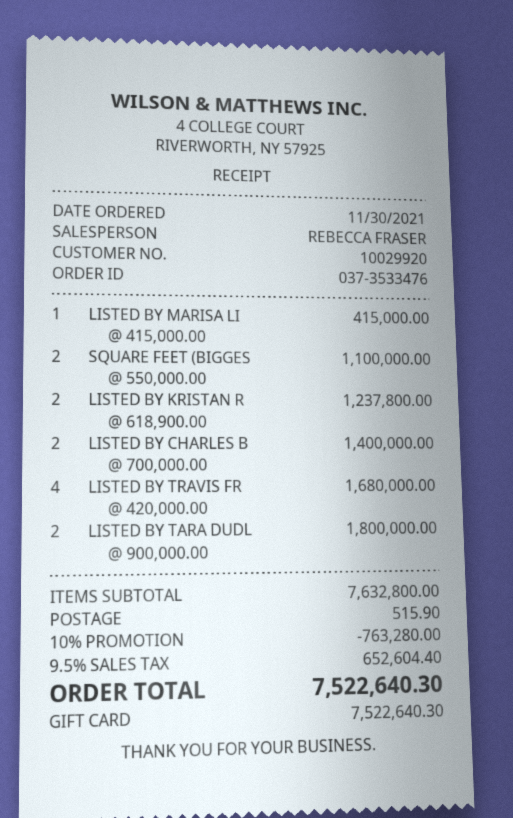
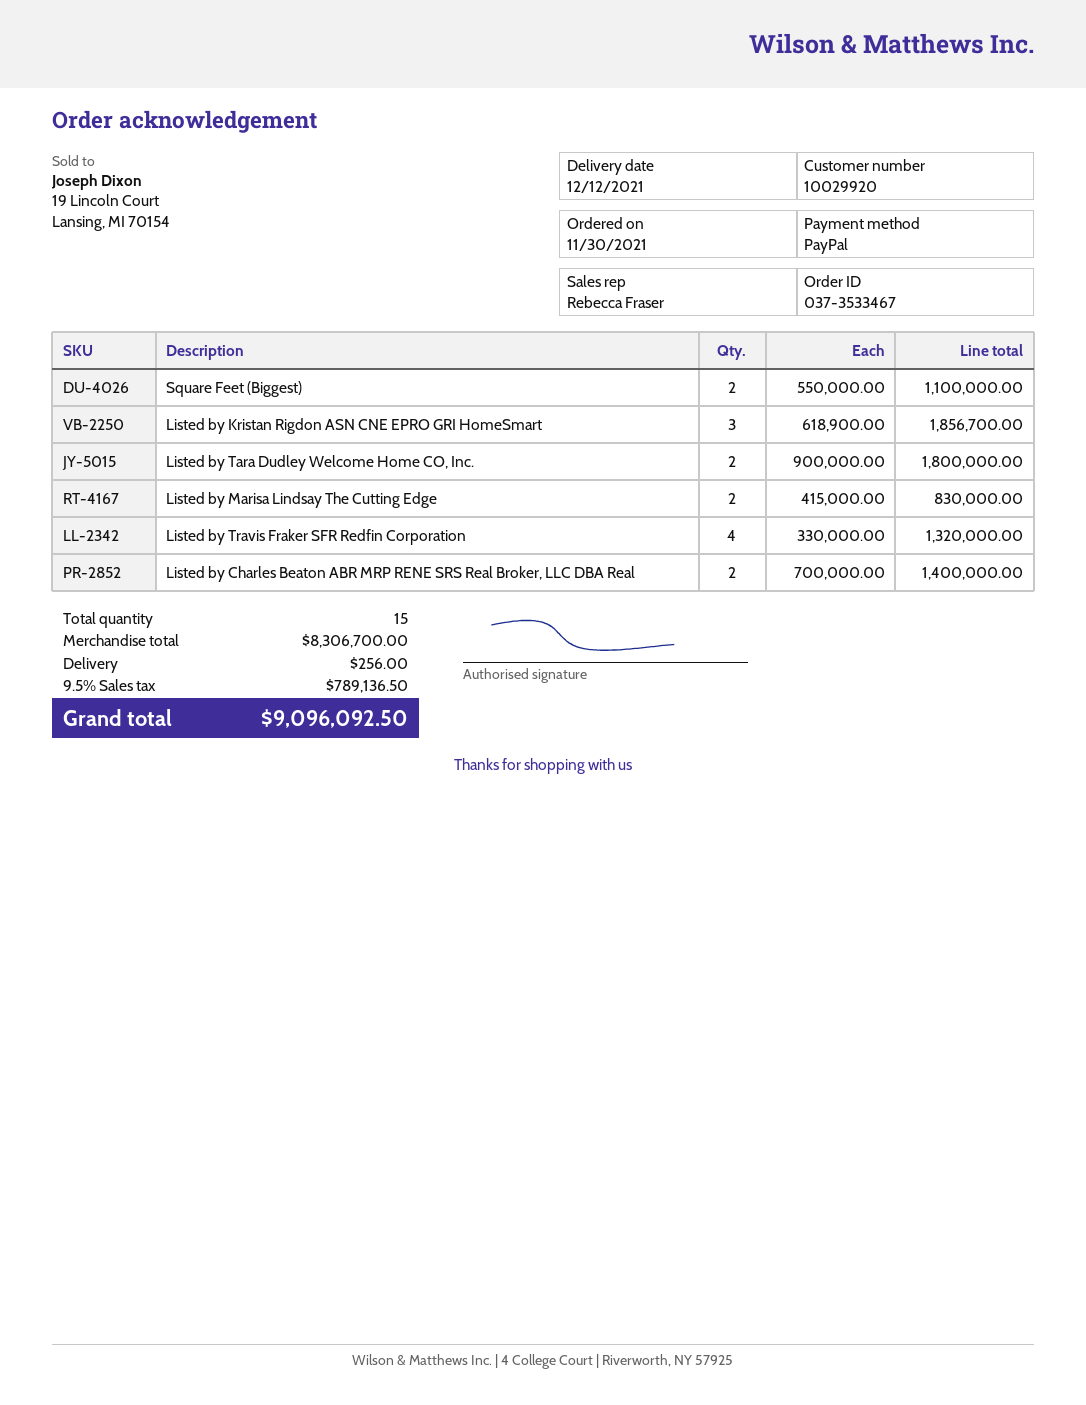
order number: 037-3533476 -> 037-3533467
payment method: gift card -> PayPal
LISTED BY MARISA LI: 1 x 415000.00 = 415000.00 -> 2 x 415000.00 = 830000.00
LISTED BY KRISTAN R: 2 x 618900.00 = 1237800.00 -> 3 x 618900.00 = 1856700.00
LISTED BY TRAVIS FR: 4 x 420000.00 = 1680000.00 -> 4 x 330000.00 = 1320000.00
subtotal: 7632800.00 -> 8306700.00
discount: 10% = 763280.00 -> none
shipping: 515.90 -> 256.00
tax: 9.5% = 652604.40 -> 9.5% = 789136.50
total: 7522640.30 -> 9096092.50

